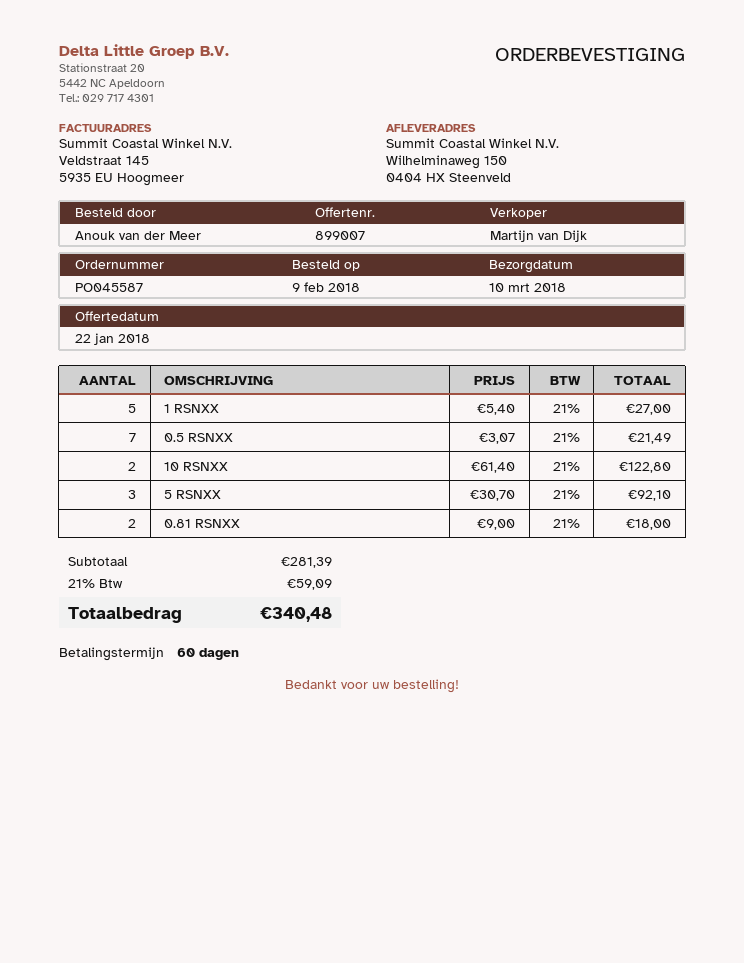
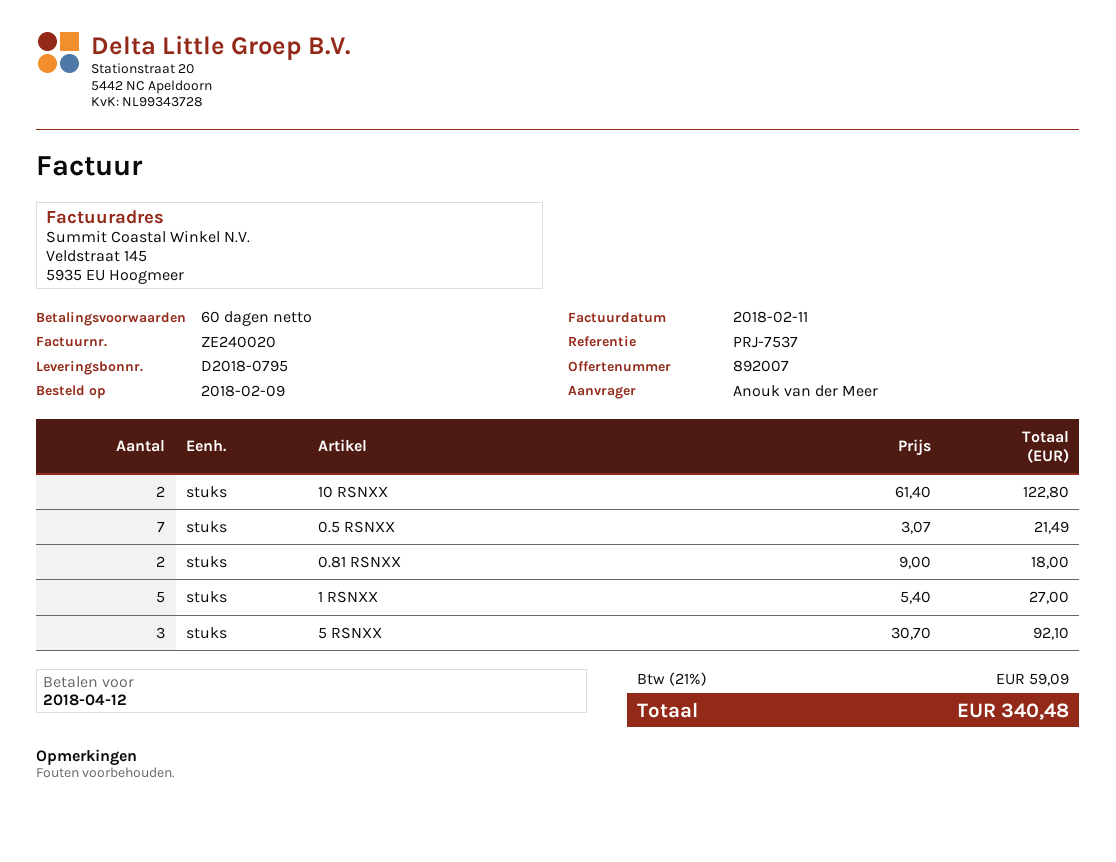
quote number: 899007 -> 892007

